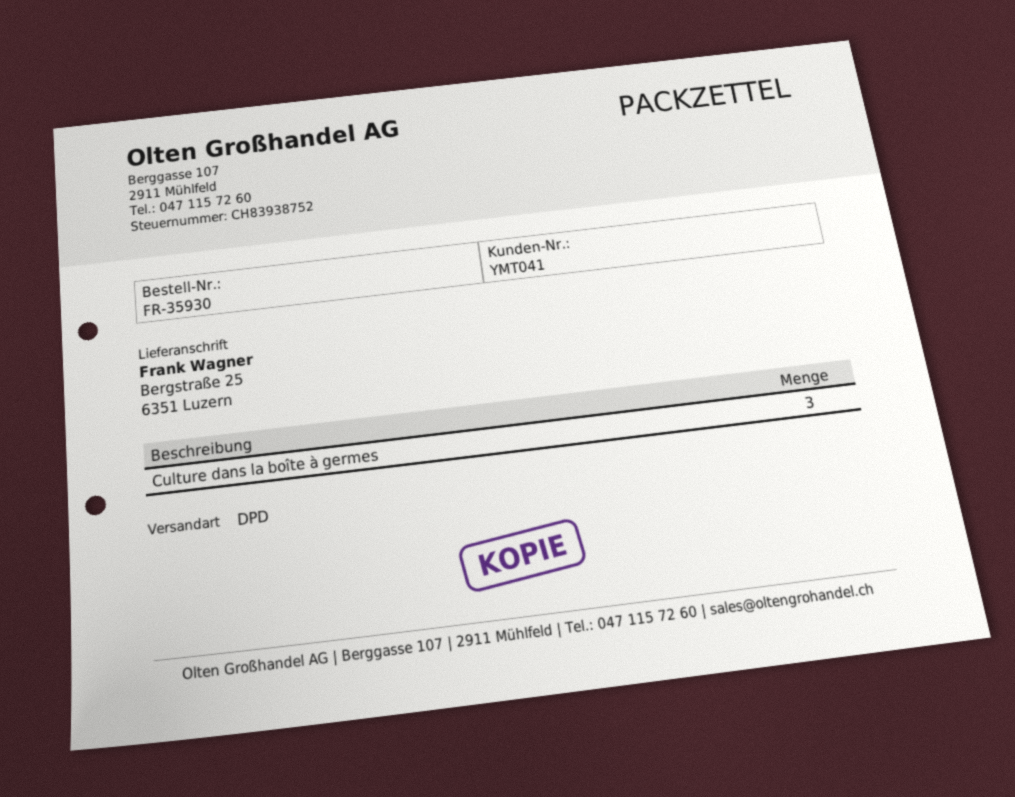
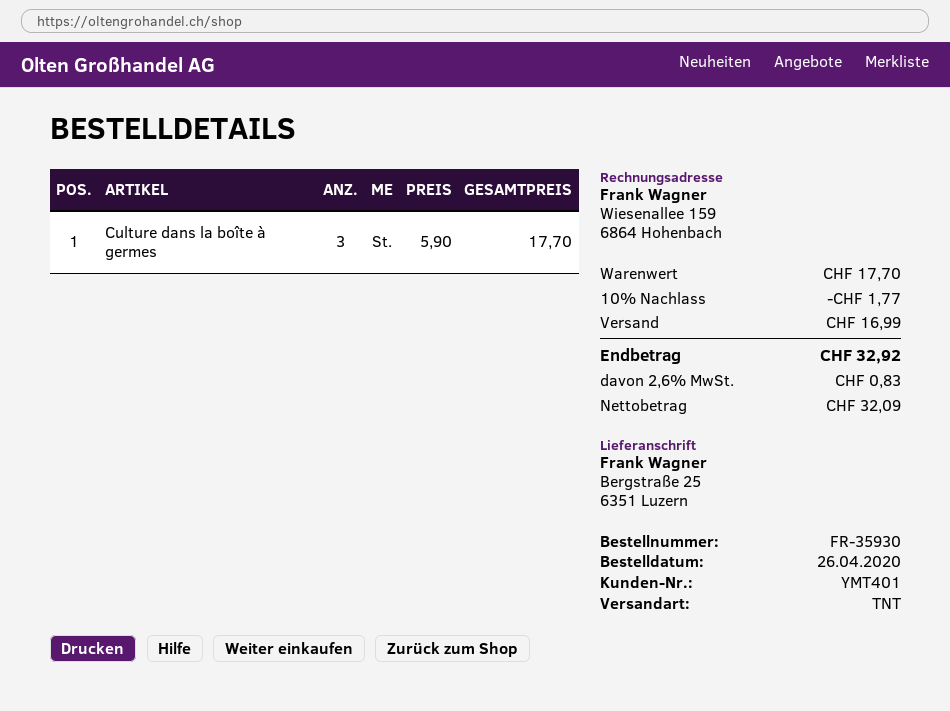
customer number: YMT041 -> YMT401
shipping method: DPD -> TNT

